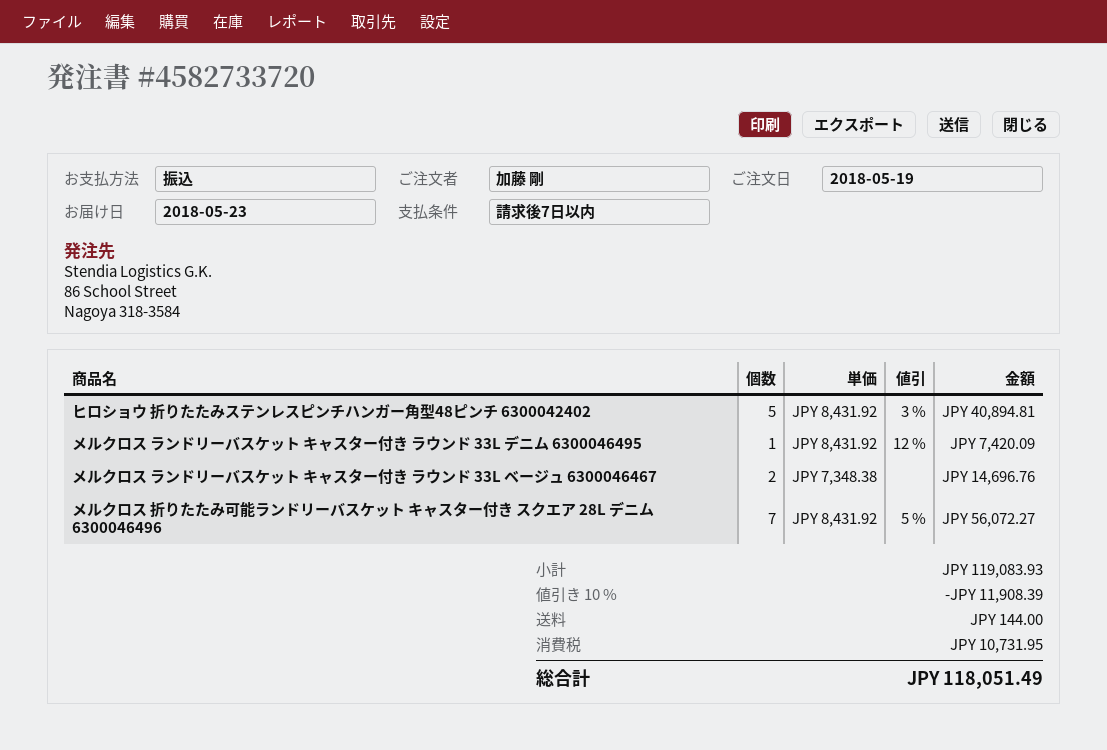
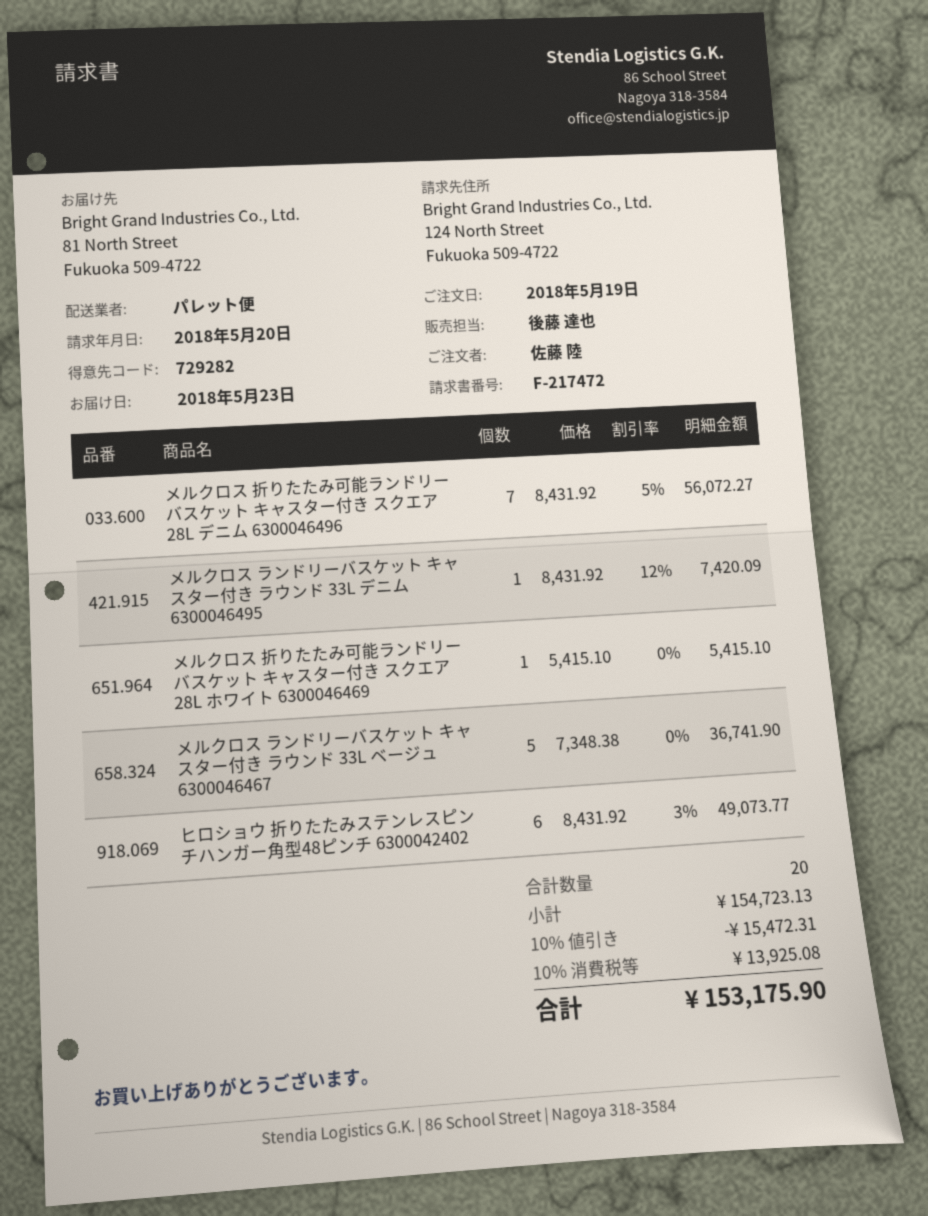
ordered by: 加藤 剛 -> 佐藤 陸
ヒロショウ 折りたたみステンレスピンチハンガー角型48ピンチ 6300042402: 5 x 8431.92 - 3% = 40894.81 -> 6 x 8431.92 - 3% = 49073.77
メルクロス ランドリーバスケット キャスター付き ラウンド 33L ベージュ 6300046467: 2 x 7348.38 = 14696.76 -> 5 x 7348.38 = 36741.90
メルクロス 折りたたみ可能ランドリーバスケット キャスター付き スクエア 28L ホワイト 6300046469: none -> 1 x 5415.10 = 5415.10
subtotal: 119083.93 -> 154723.13
discount: 10% = 11908.39 -> 10% = 15472.31
shipping: 144.00 -> none
tax: 10731.95 -> 13925.08
total: 118051.49 -> 153175.90

